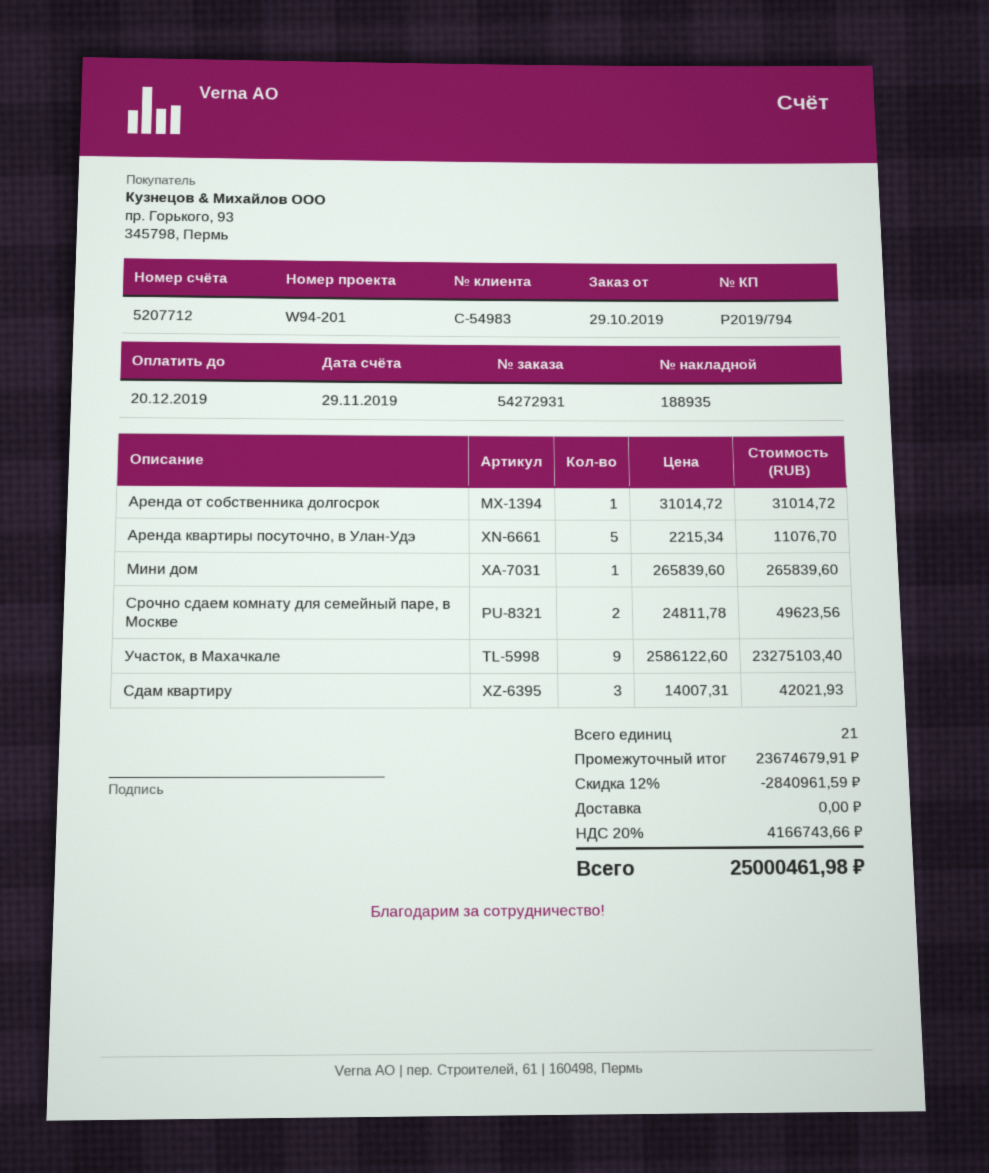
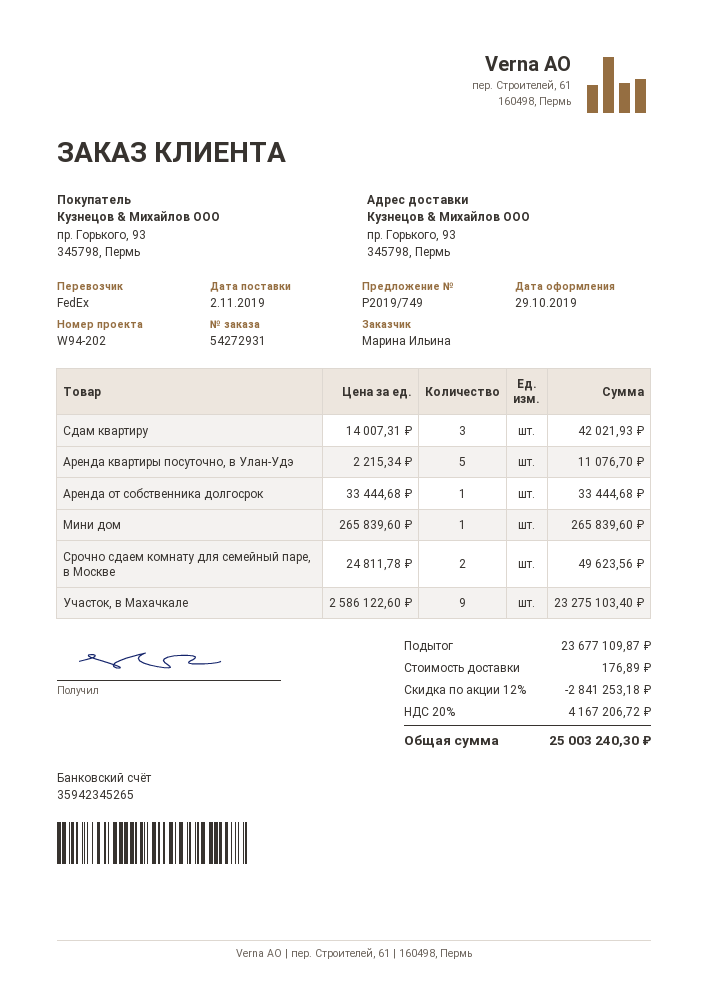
quote number: P2019/794 -> P2019/749
reference: W94-201 -> W94-202
Аренда от собственника долгосрок: 1 x 31014.72 = 31014.72 -> 1 x 33444.68 = 33444.68
subtotal: 23674679.91 -> 23677109.87
discount: 12% = 2840961.59 -> 12% = 2841253.18
shipping: 0.00 -> 176.89
tax: 20% = 4166743.66 -> 20% = 4167206.72
total: 25000461.98 -> 25003240.30

